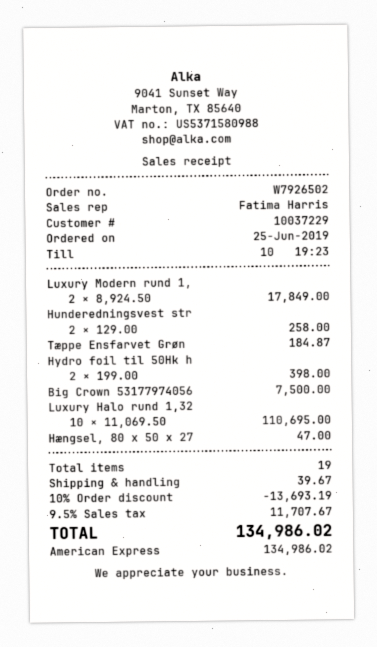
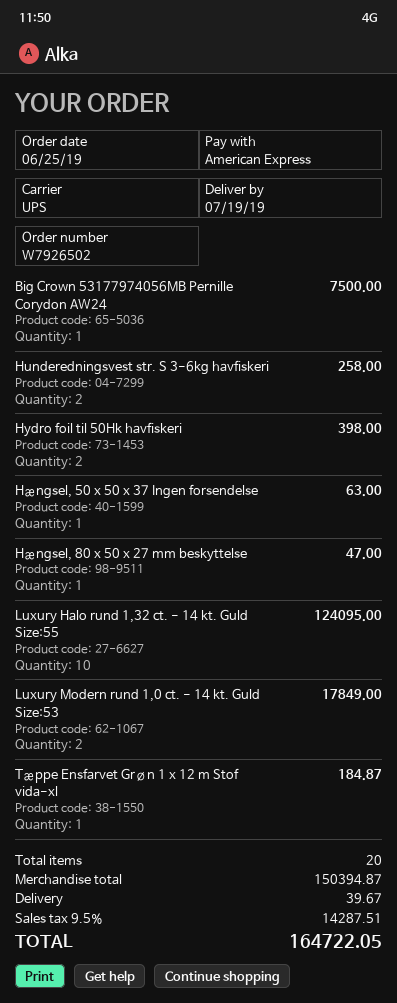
Luxury Halo rund 1,32: 10 for 110695.00 -> 10 for 124095.00
Hængsel, 50 x 50 x 37 Ingen forsendelse: none -> 1 for 63.00
total quantity: 19 -> 20
discount: 10% = 13693.19 -> none
tax: 9.5% = 11707.67 -> 9.5% = 14287.51
total: 134986.02 -> 164722.05

